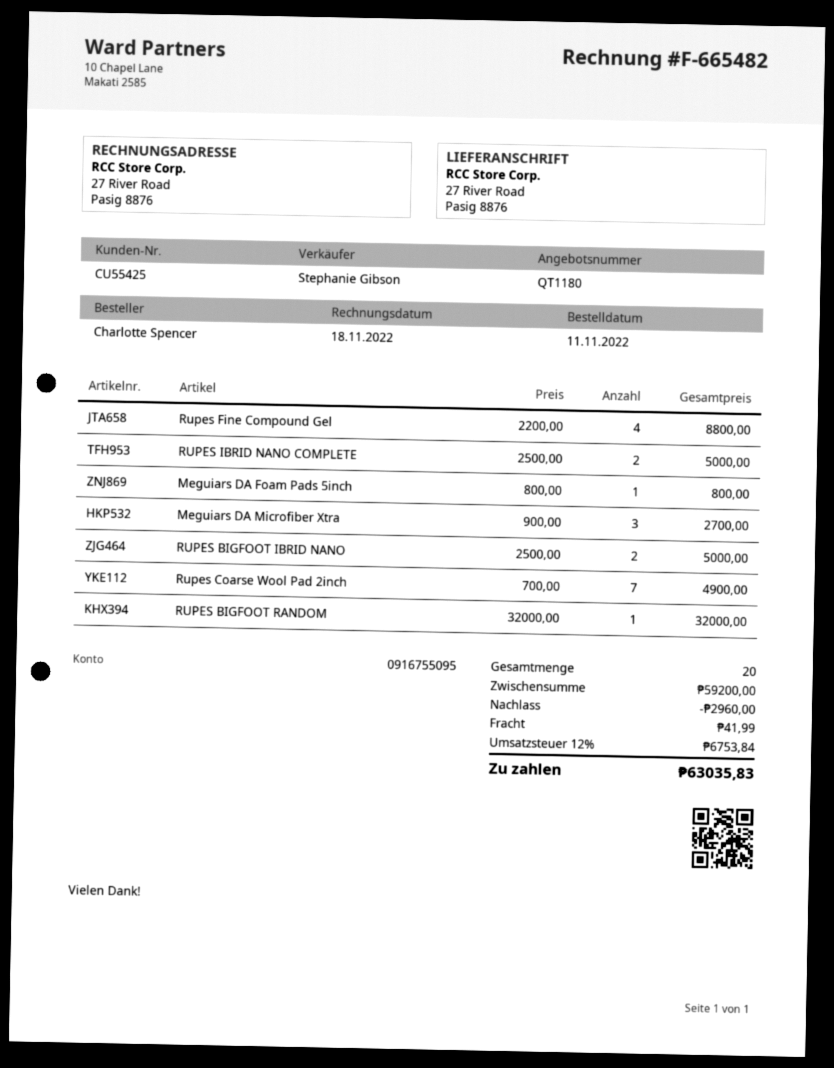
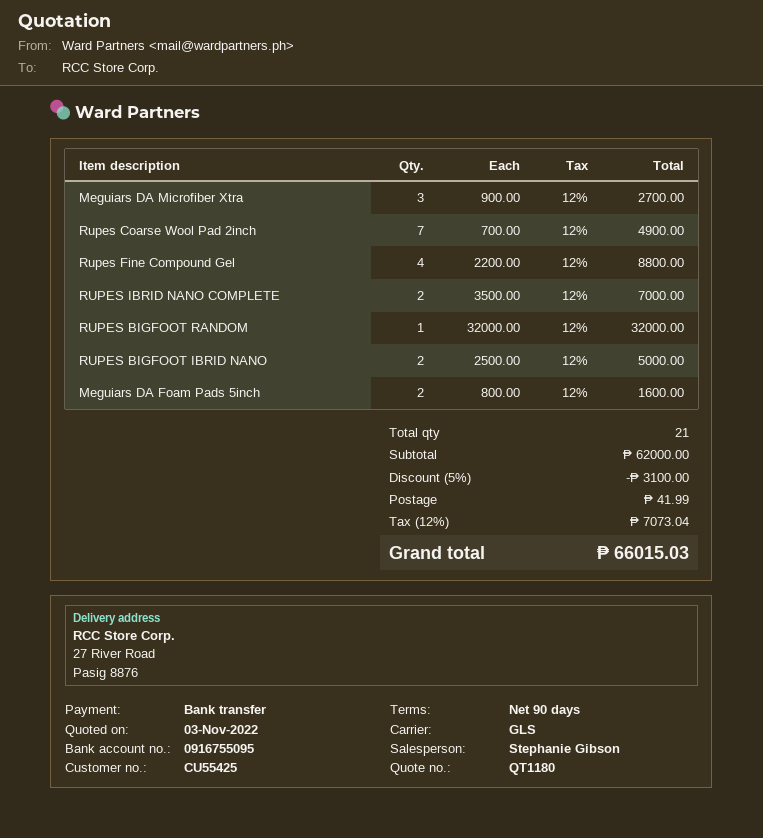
RUPES IBRID NANO COMPLETE: 2 x 2500.00 = 5000.00 -> 2 x 3500.00 = 7000.00
Meguiars DA Foam Pads 5inch: 1 x 800.00 = 800.00 -> 2 x 800.00 = 1600.00
total quantity: 20 -> 21
subtotal: 59200.00 -> 62000.00
discount: 2960.00 -> 3100.00
tax: 12% = 6753.84 -> 12% = 7073.04
total: 63035.83 -> 66015.03

